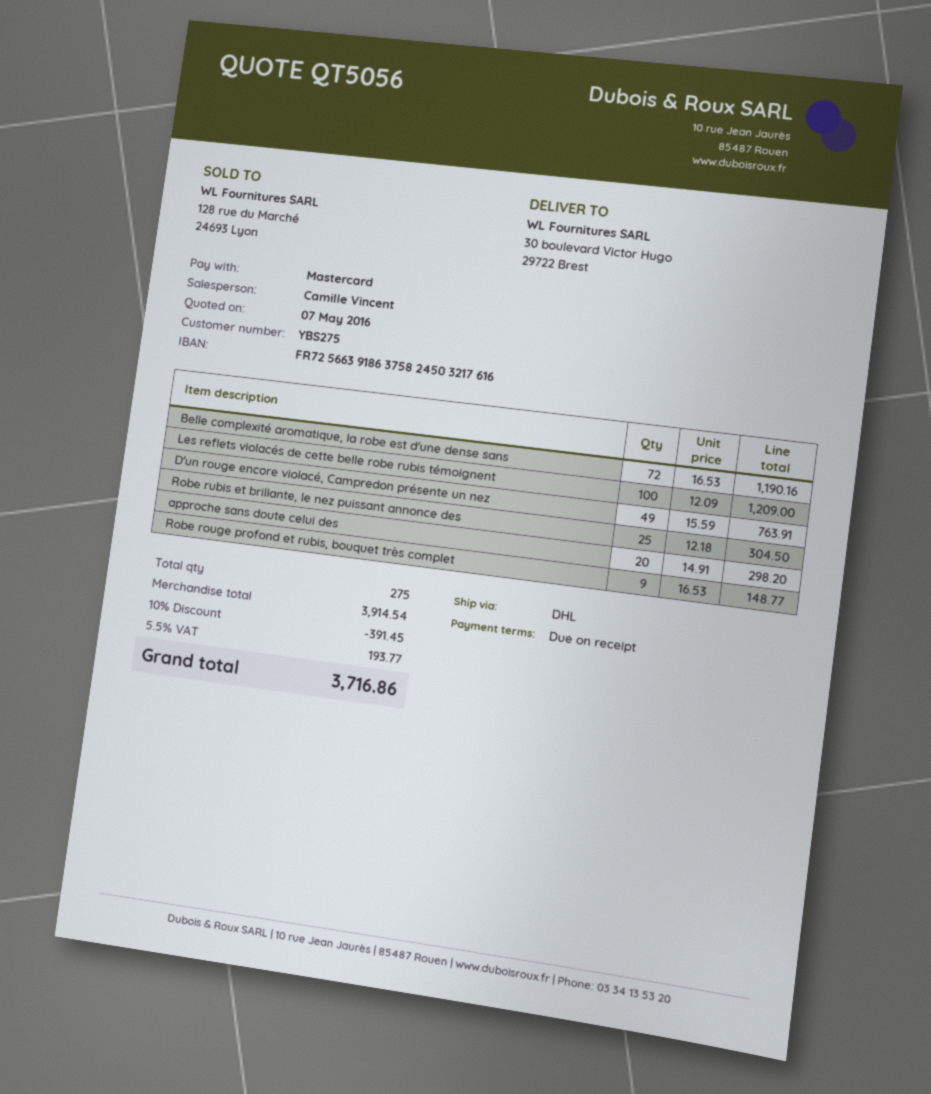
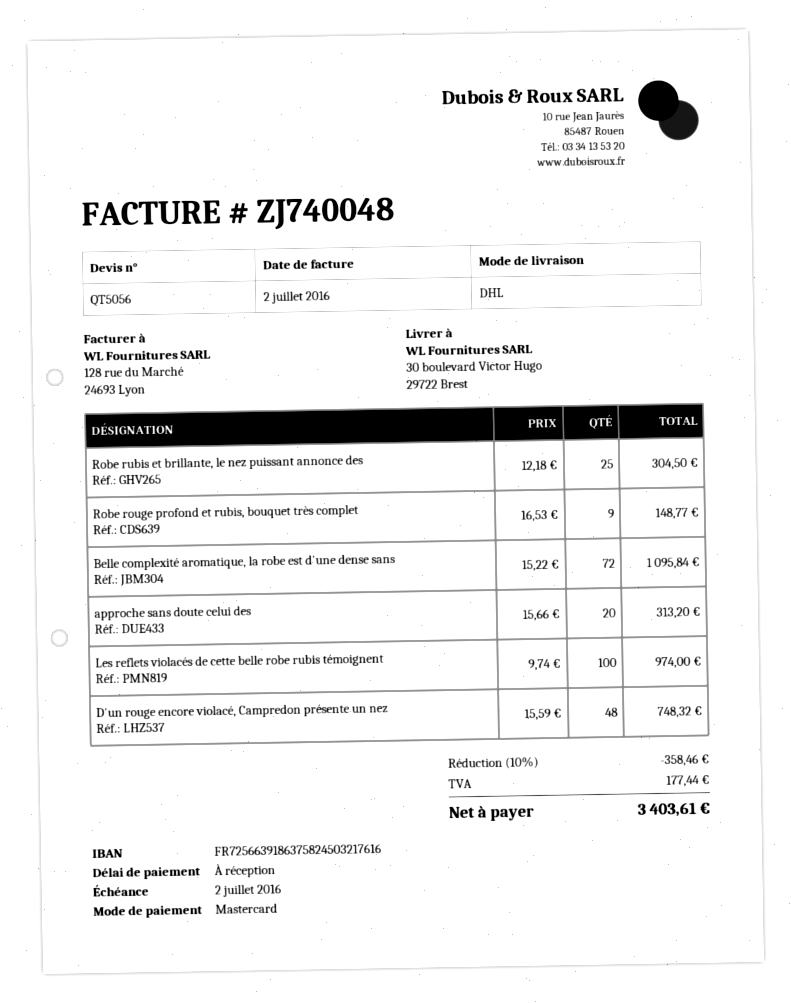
Belle complexité aromatique, la robe est d'une dense sans: 72 x 16.53 = 1190.16 -> 72 x 15.22 = 1095.84
Les reflets violacés de cette belle robe rubis témoignent: 100 x 12.09 = 1209.00 -> 100 x 9.74 = 974.00
D'un rouge encore violacé, Campredon présente un nez: 49 x 15.59 = 763.91 -> 48 x 15.59 = 748.32
approche sans doute celui des: 20 x 14.91 = 298.20 -> 20 x 15.66 = 313.20
discount: 10% = 391.45 -> 10% = 358.46
tax: 193.77 -> 177.44
total: 3716.86 -> 3403.61

